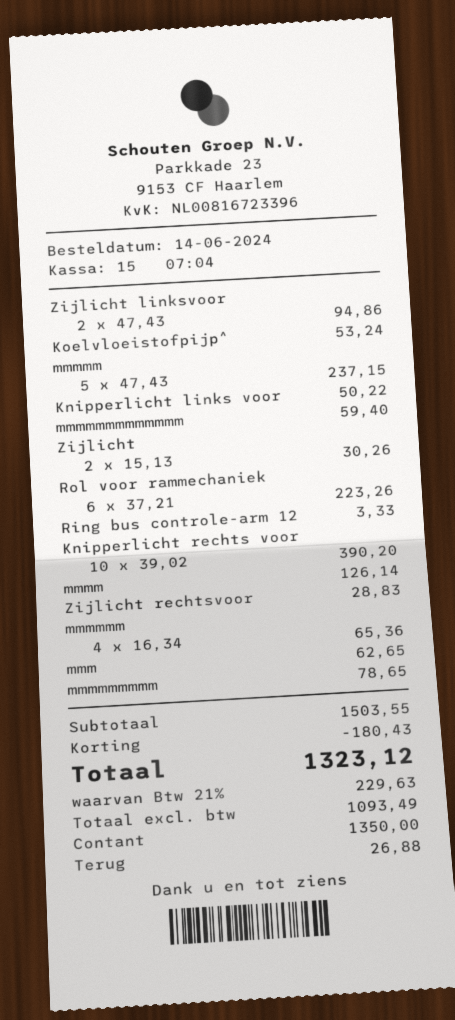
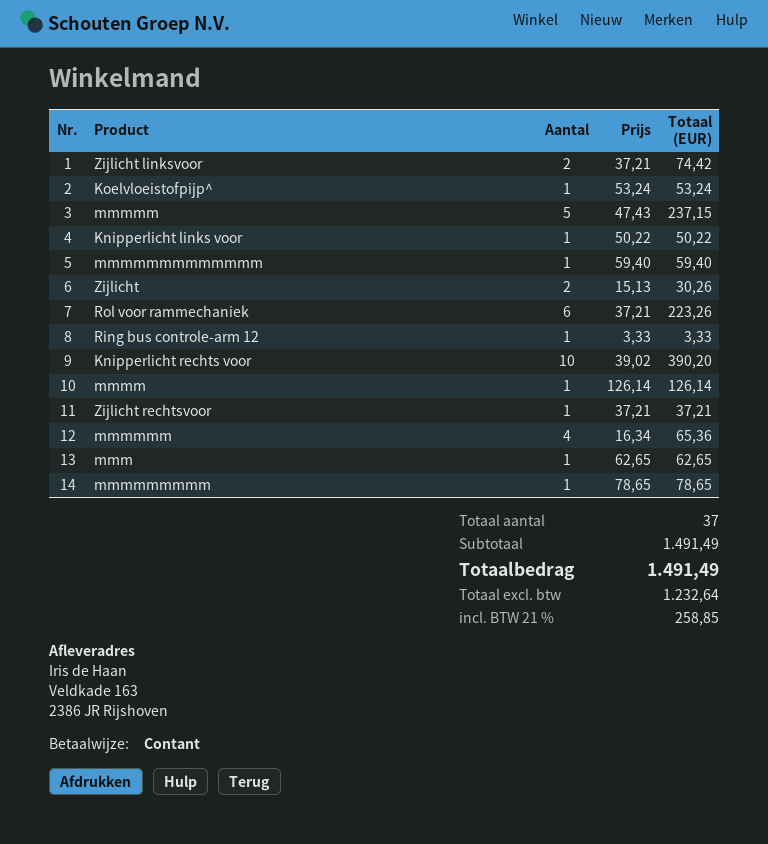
Zijlicht linksvoor: 2 x 47.43 = 94.86 -> 2 x 37.21 = 74.42
Zijlicht rechtsvoor: 1 x 28.83 = 28.83 -> 1 x 37.21 = 37.21
subtotal: 1503.55 -> 1491.49
discount: 180.43 -> none
net: 1093.49 -> 1232.64
tax: 21% = 229.63 -> 21% = 258.85
total: 1323.12 -> 1491.49

